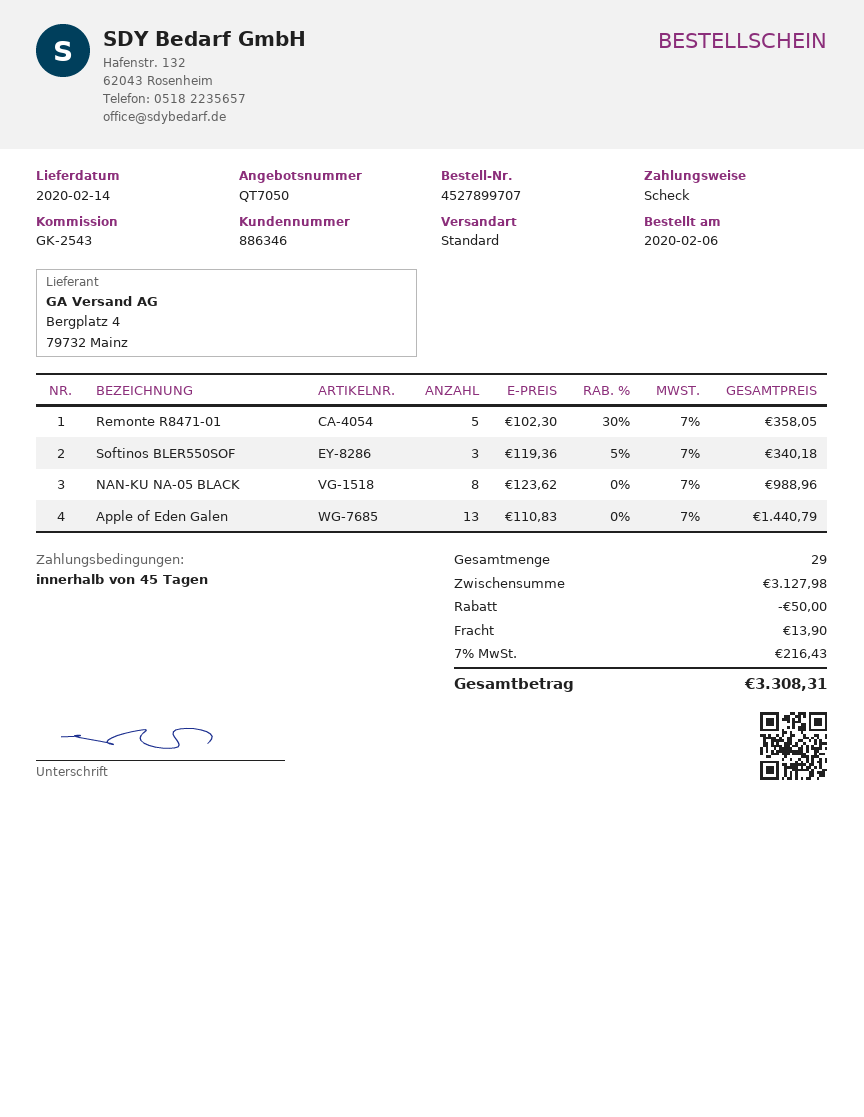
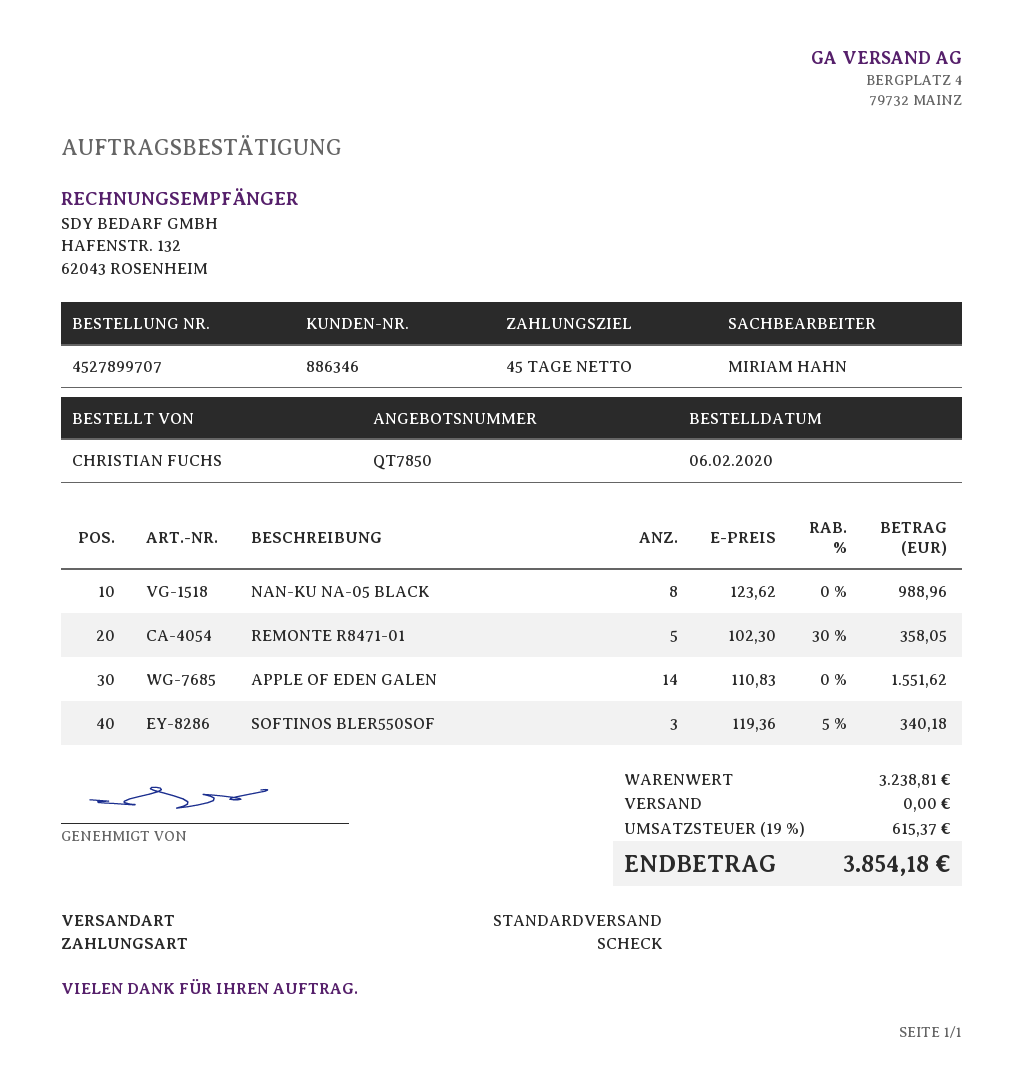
quote number: QT7050 -> QT7850
Apple of Eden Galen: 13 x 110.83 = 1440.79 -> 14 x 110.83 = 1551.62
subtotal: 3127.98 -> 3238.81
discount: 50.00 -> none
shipping: 13.90 -> 0.00
tax: 7% = 216.43 -> 19% = 615.37
total: 3308.31 -> 3854.18

